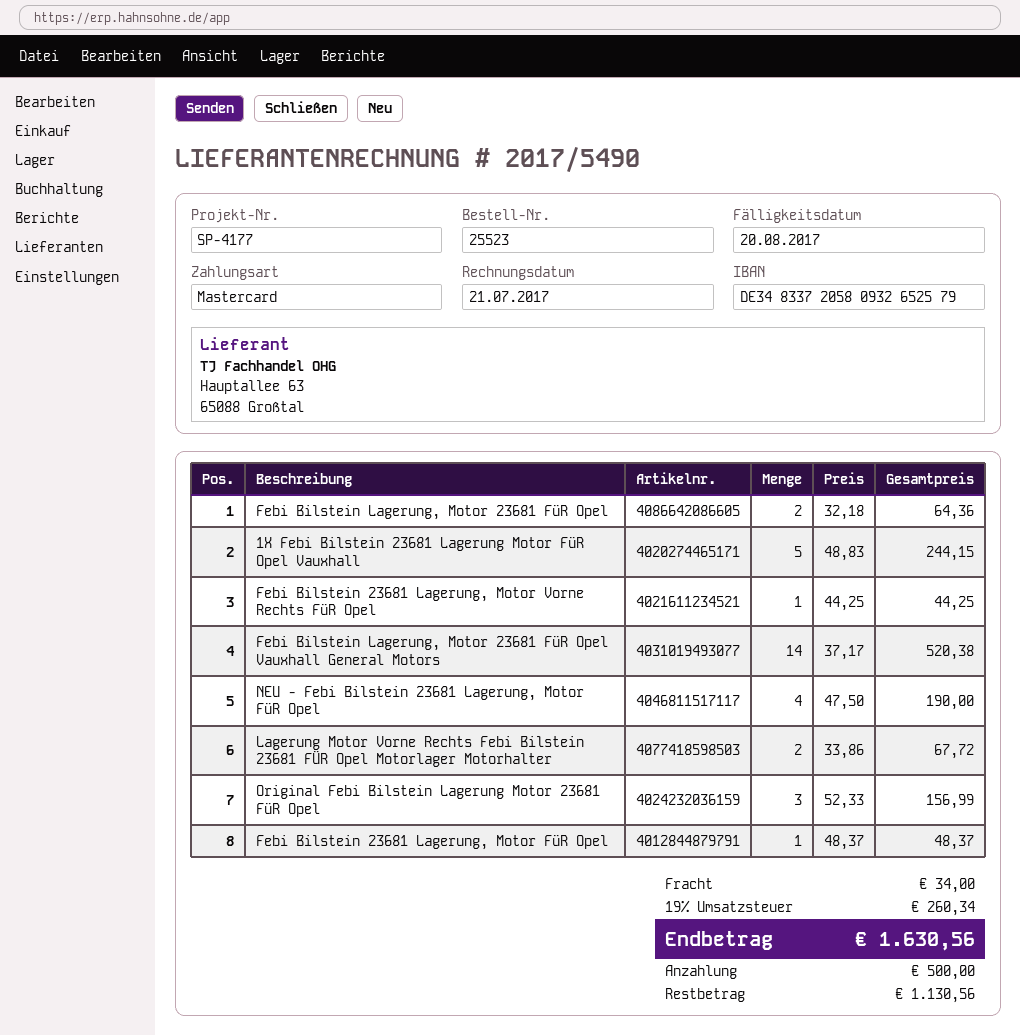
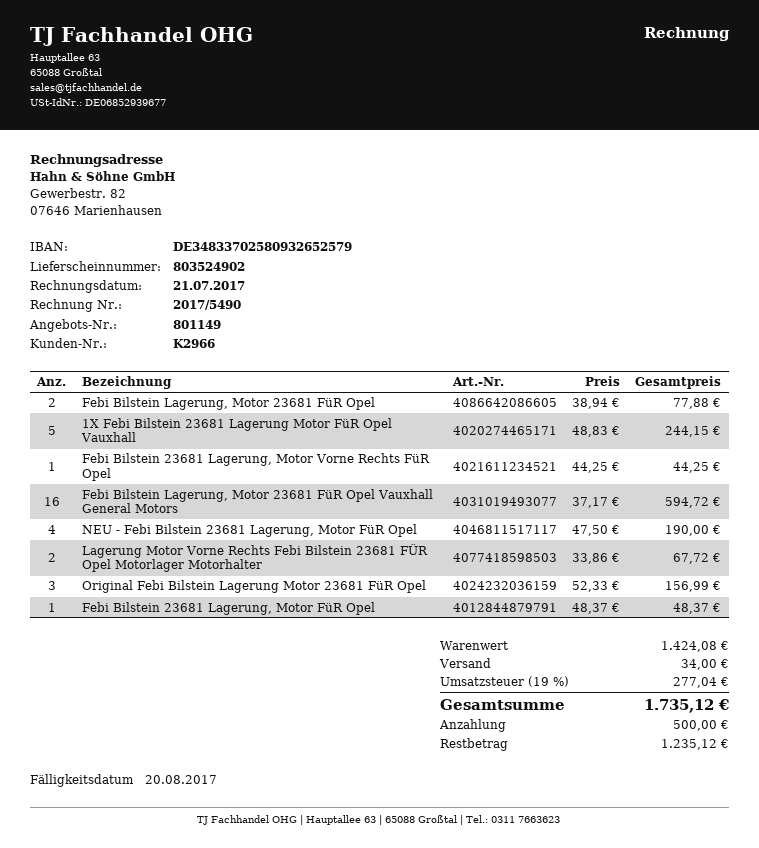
bank account: DE34833720580932652579 -> DE34833702580932652579
Febi Bilstein Lagerung, Motor 23681 FüR Opel: 2 x 32.18 = 64.36 -> 2 x 38.94 = 77.88
Febi Bilstein Lagerung, Motor 23681 FüR Opel Vauxhall General Motors: 14 x 37.17 = 520.38 -> 16 x 37.17 = 594.72
tax: 19% = 260.34 -> 19% = 277.04
total: 1630.56 -> 1735.12
balance: 1130.56 -> 1235.12

